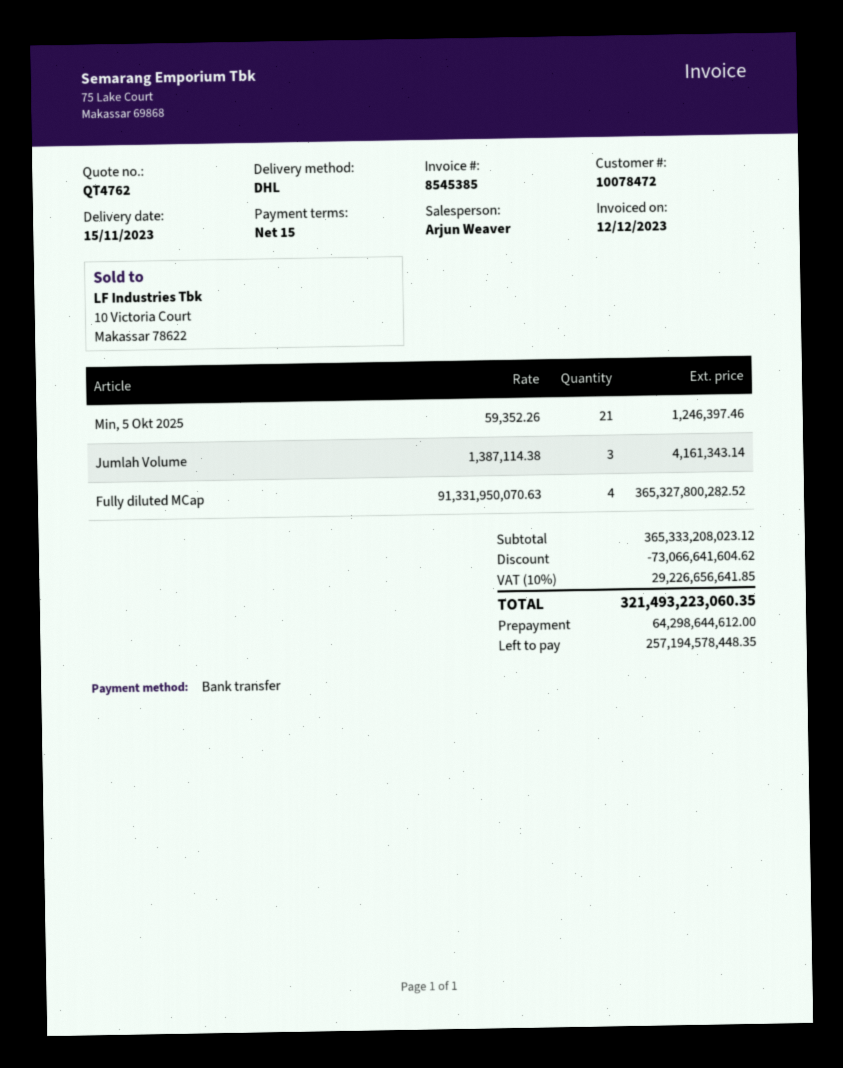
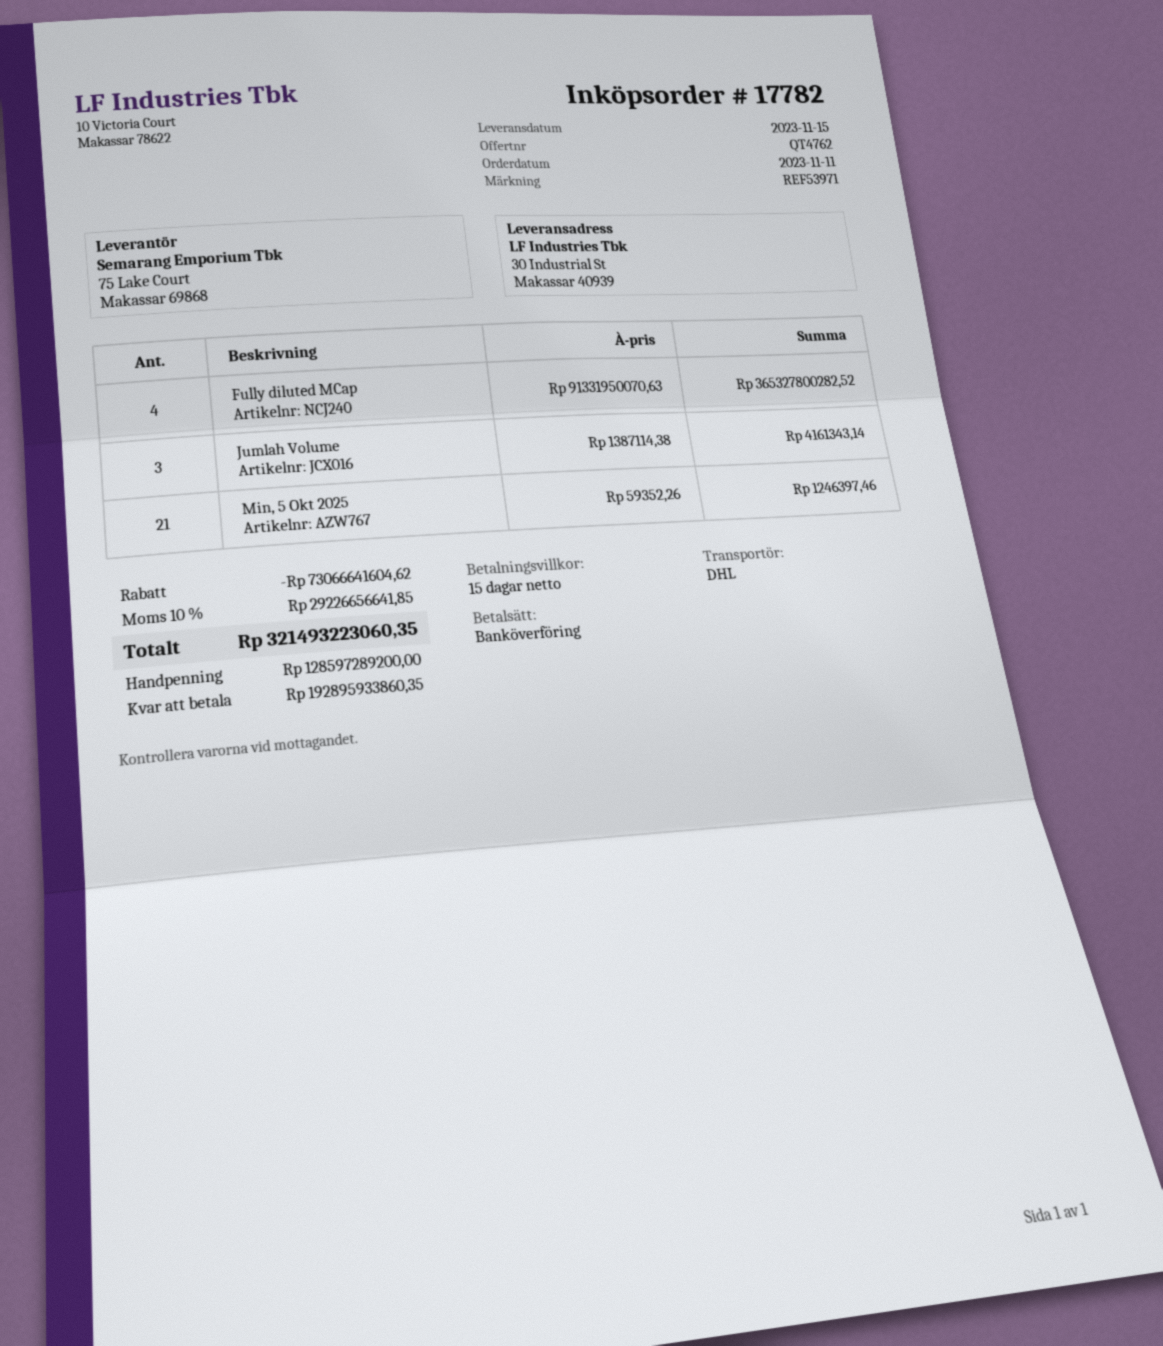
deposit: 64298644612.00 -> 128597289200.00
balance: 257194578448.35 -> 192895933860.35

